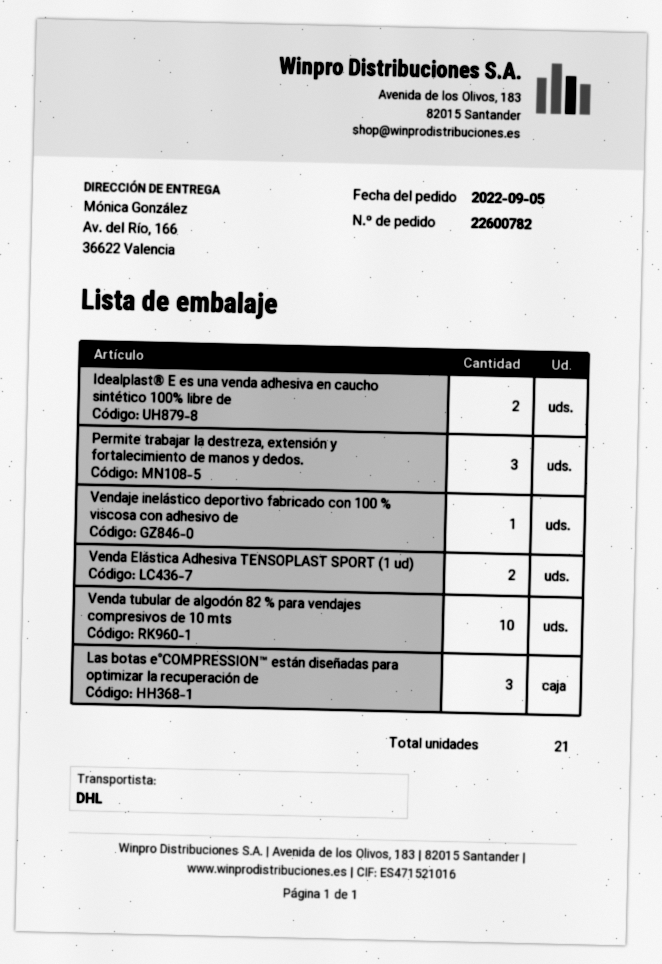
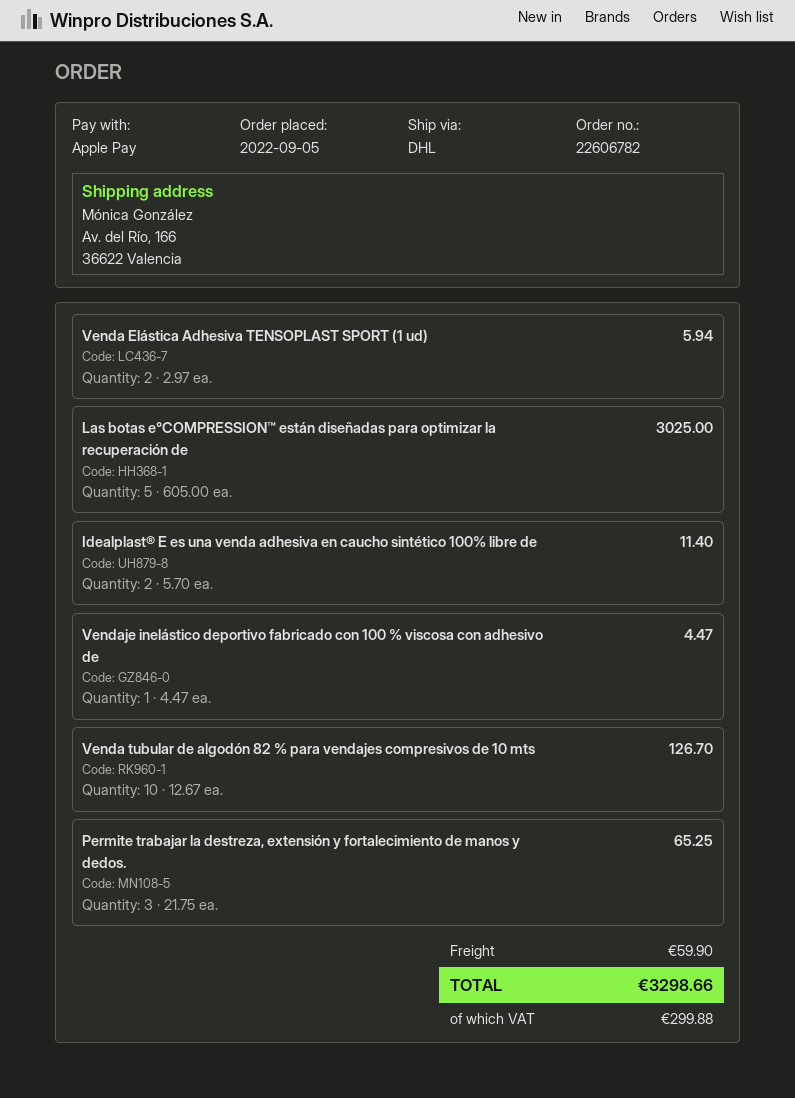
order number: 22600782 -> 22606782
Las botas e°COMPRESSION™ están diseñadas para optimizar la recuperación de: 3 -> 5

